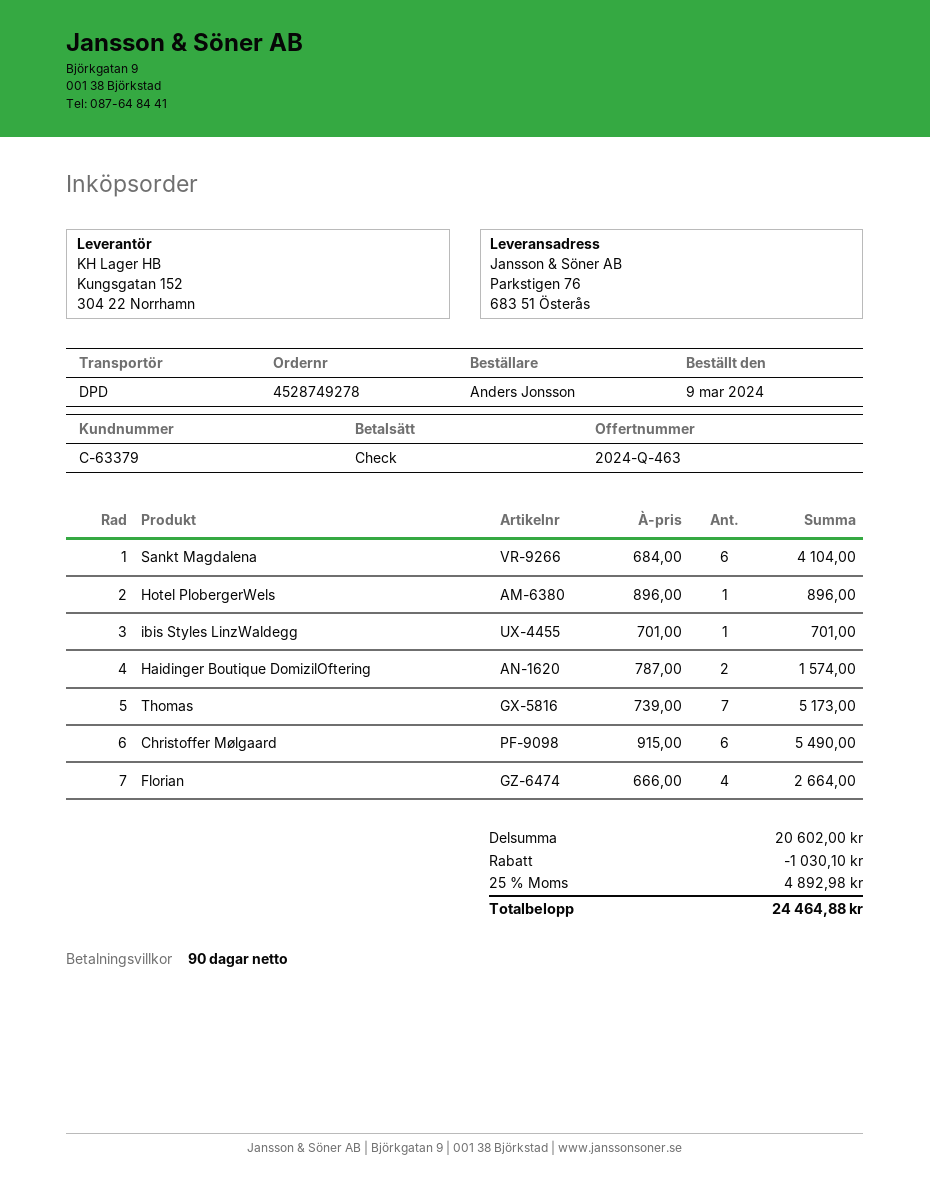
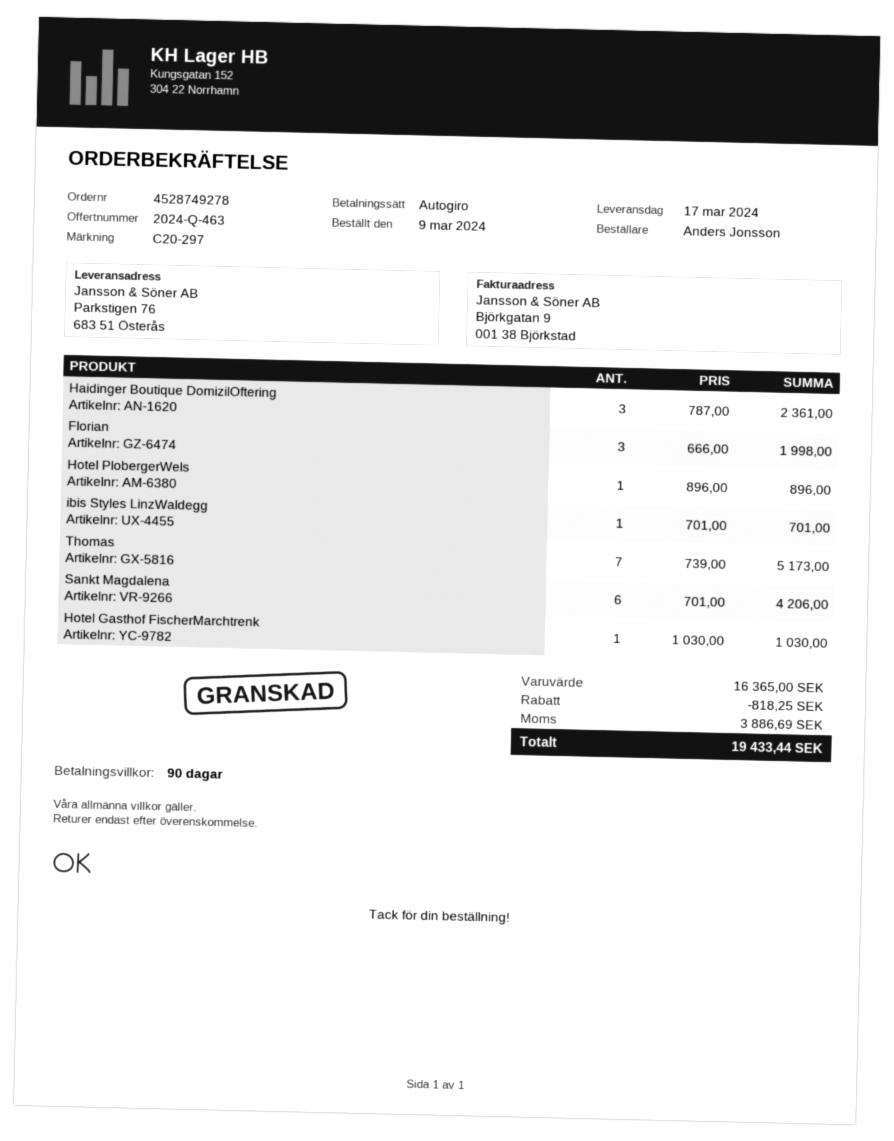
payment method: cheque -> direct debit
Sankt Magdalena: 6 x 684.00 = 4104.00 -> 6 x 701.00 = 4206.00
Haidinger Boutique DomizilOftering: 2 x 787.00 = 1574.00 -> 3 x 787.00 = 2361.00
Christoffer Mølgaard: 6 x 915.00 = 5490.00 -> none
Florian: 4 x 666.00 = 2664.00 -> 3 x 666.00 = 1998.00
Hotel Gasthof FischerMarchtrenk: none -> 1 x 1030.00 = 1030.00
subtotal: 20602.00 -> 16365.00
discount: 1030.10 -> 818.25
tax: 4892.98 -> 3886.69
total: 24464.88 -> 19433.44

